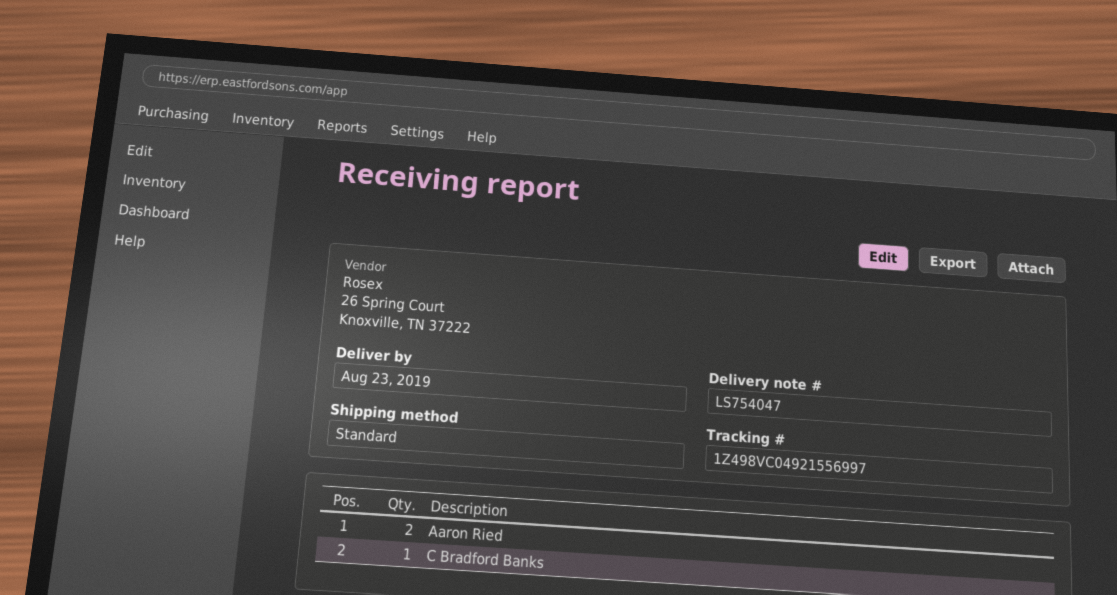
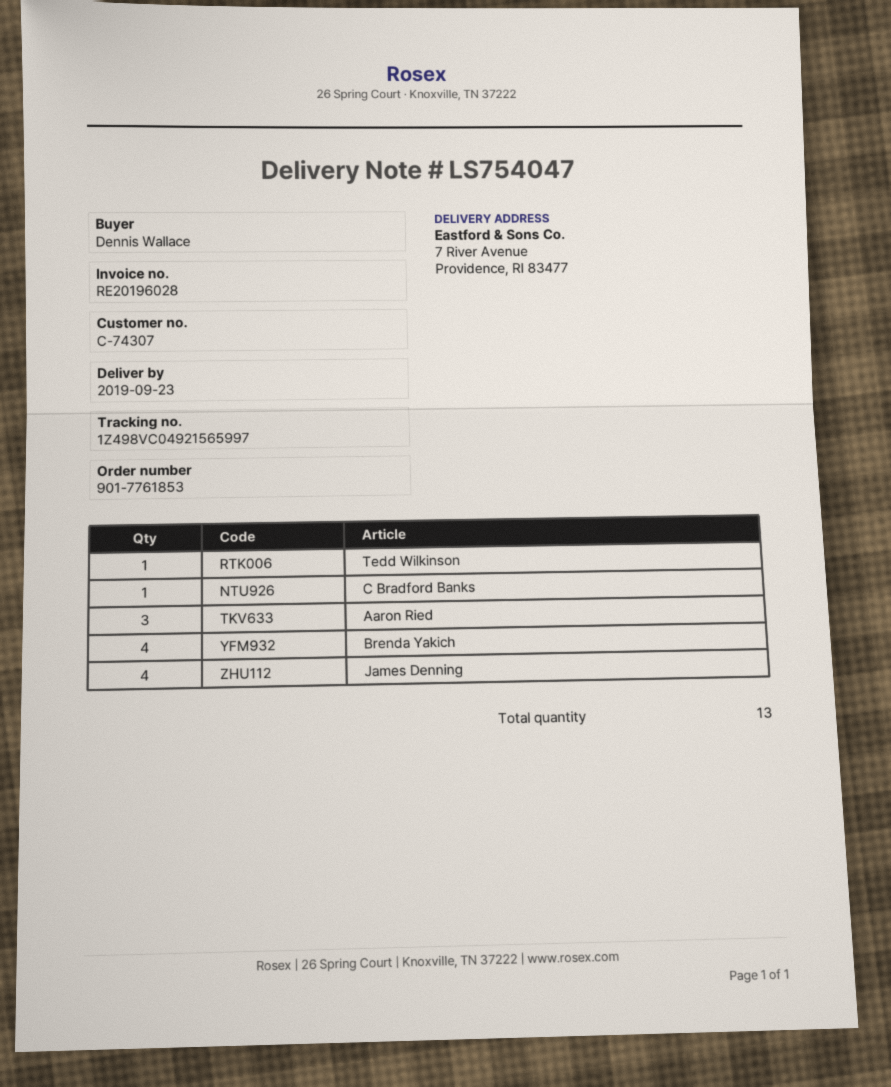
delivery date: 2019-08-23 -> 2019-09-23
tracking number: 1Z498VC04921556997 -> 1Z498VC04921565997
Aaron Ried: 2 -> 3
Tedd Wilkinson: none -> 1
Brenda Yakich: none -> 4
James Denning: none -> 4

